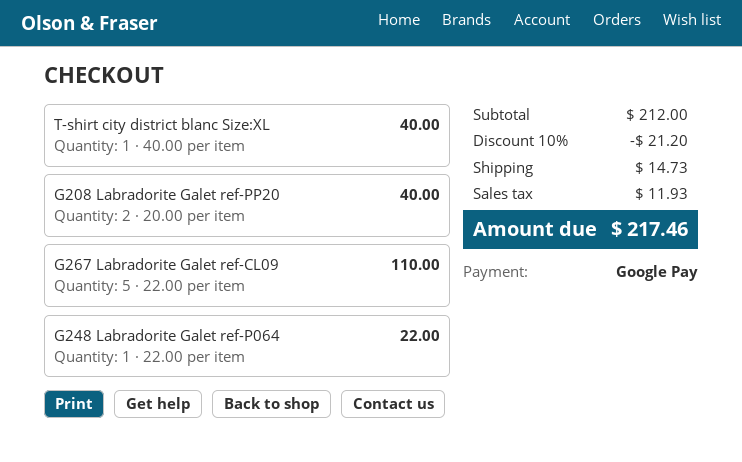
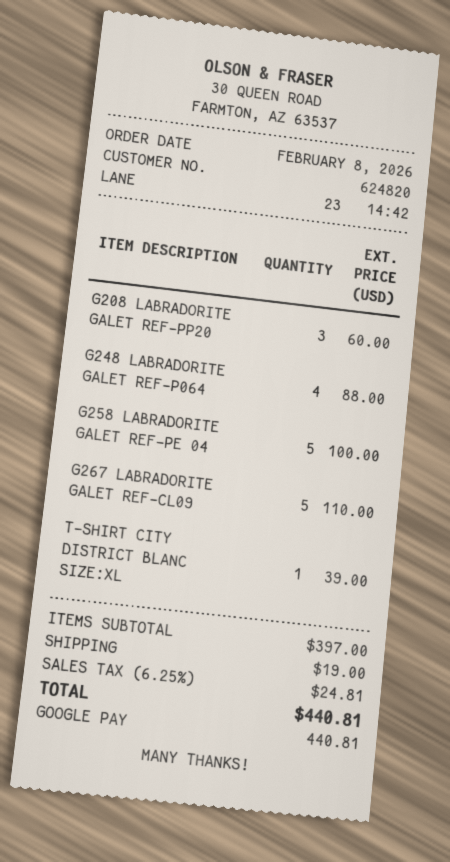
T-shirt city district blanc Size:XL: 1 for 40.00 -> 1 for 39.00
G208 Labradorite Galet ref-PP20: 2 for 40.00 -> 3 for 60.00
G248 Labradorite Galet ref-P064: 1 for 22.00 -> 4 for 88.00
G258 LABRADORITE GALET REF-PE 04: none -> 5 for 100.00
subtotal: 212.00 -> 397.00
discount: 10% = 21.20 -> none
shipping: 14.73 -> 19.00
tax: 11.93 -> 24.81
total: 217.46 -> 440.81

